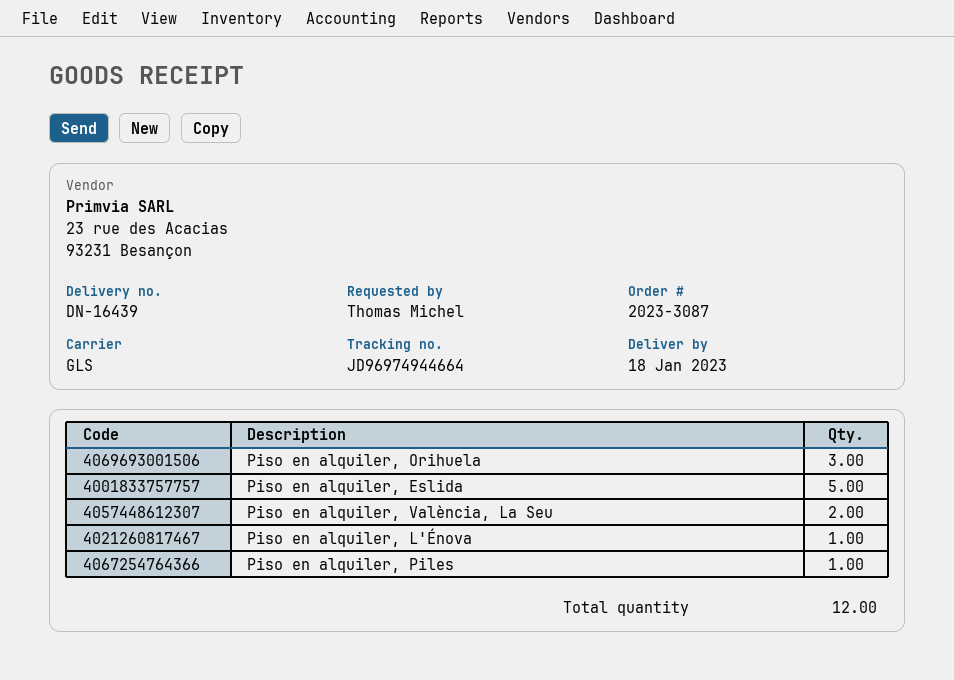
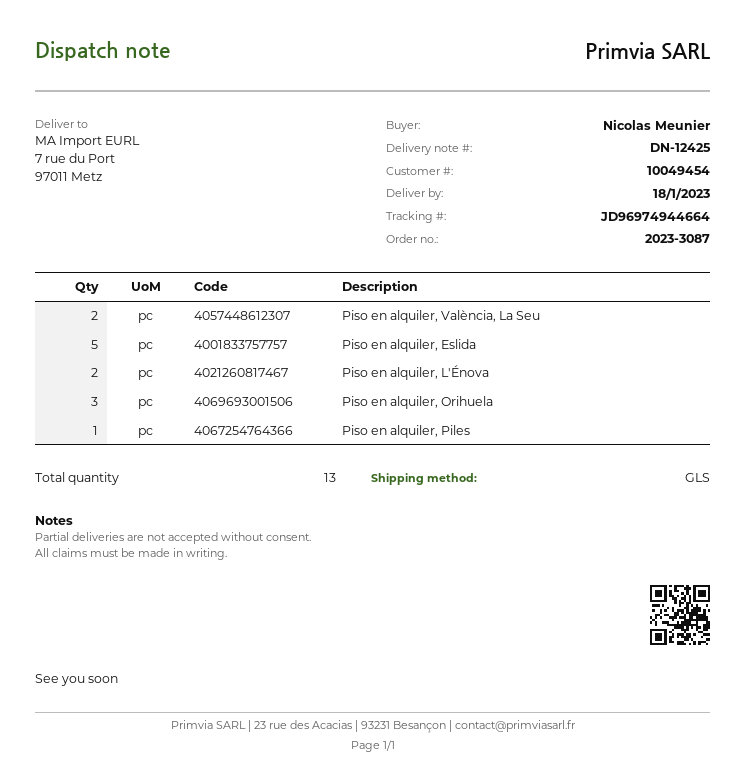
delivery note number: DN-16439 -> DN-12425
ordered by: Thomas Michel -> Nicolas Meunier
Piso en alquiler, L'Énova: 1 -> 2
total quantity: 12 -> 13

